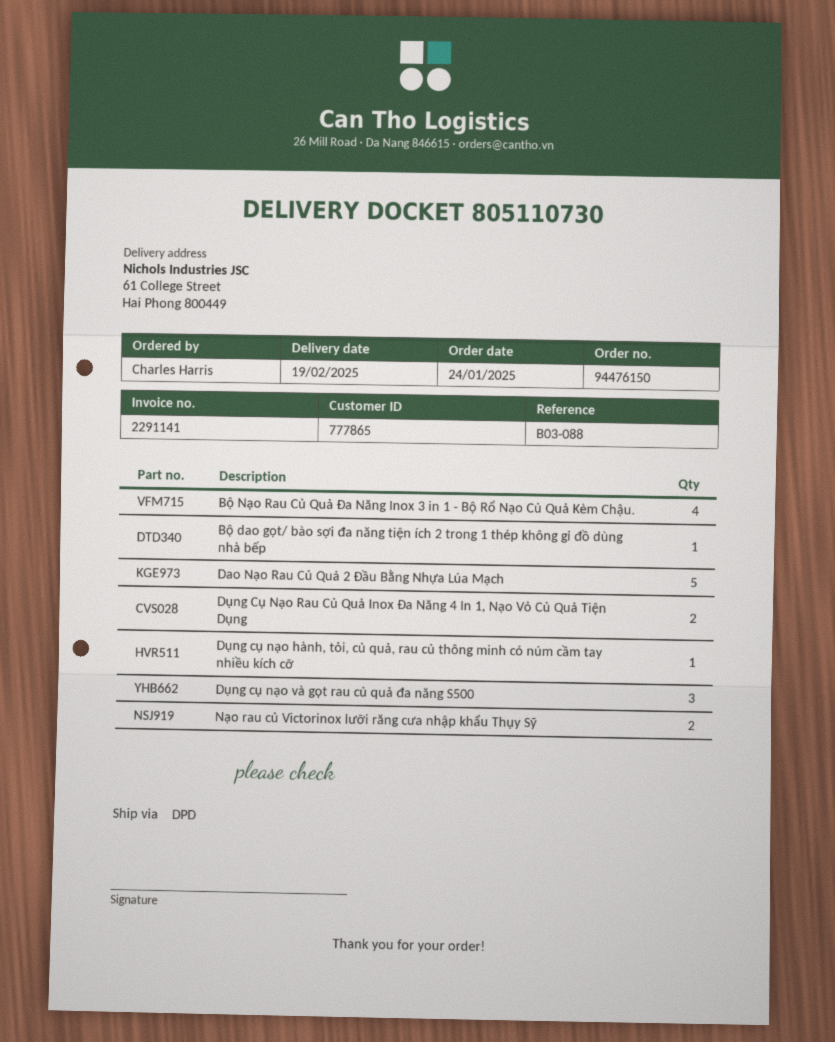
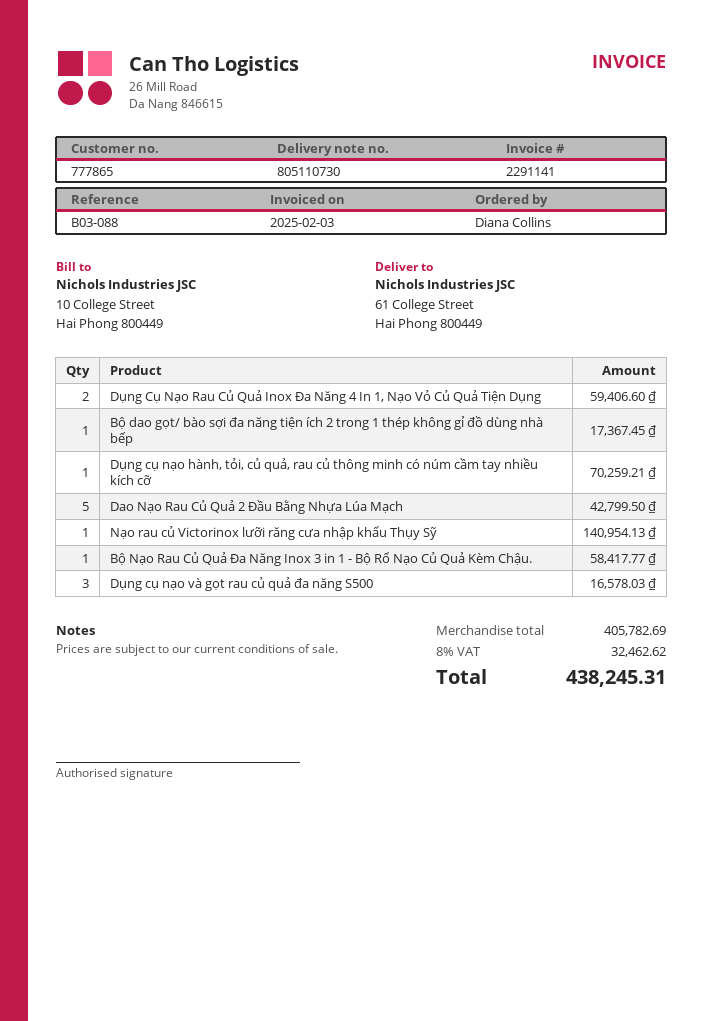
ordered by: Charles Harris -> Diana Collins
Bộ Nạo Rau Củ Quả Đa Năng Inox 3 in 1 - Bộ Rổ Nạo Củ Quả Kèm Chậu.: 4 -> 1
Nạo rau củ Victorinox lưỡi răng cưa nhập khẩu Thụy Sỹ: 2 -> 1

